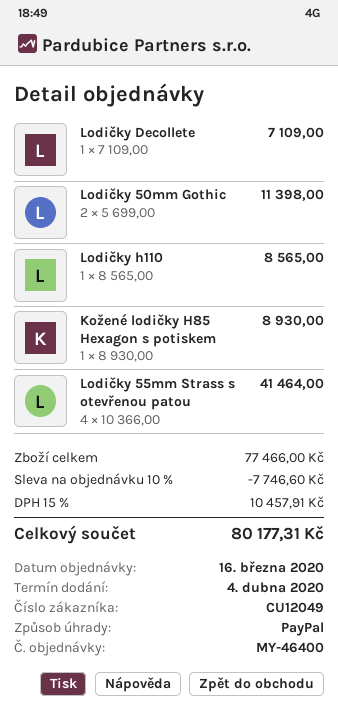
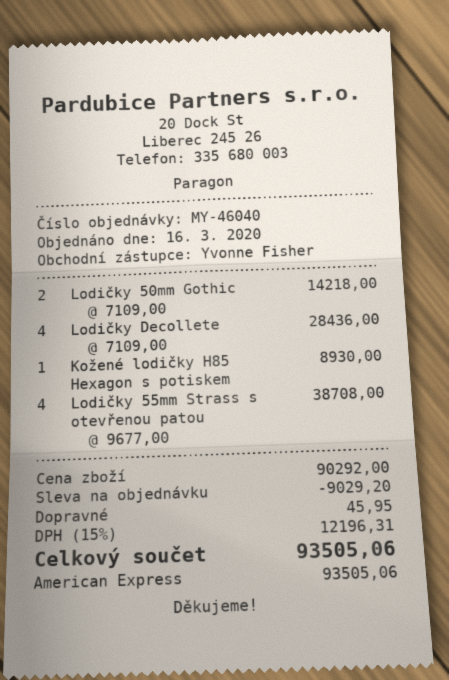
order number: MY-46400 -> MY-46040
payment method: PayPal -> American Express
Lodičky Decollete: 1 x 7109.00 = 7109.00 -> 4 x 7109.00 = 28436.00
Lodičky 50mm Gothic: 2 x 5699.00 = 11398.00 -> 2 x 7109.00 = 14218.00
Lodičky h110: 1 x 8565.00 = 8565.00 -> none
Lodičky 55mm Strass s otevřenou patou: 4 x 10366.00 = 41464.00 -> 4 x 9677.00 = 38708.00
subtotal: 77466.00 -> 90292.00
discount: 7746.60 -> 9029.20
shipping: none -> 45.95
tax: 15% = 10457.91 -> 15% = 12196.31
total: 80177.31 -> 93505.06

